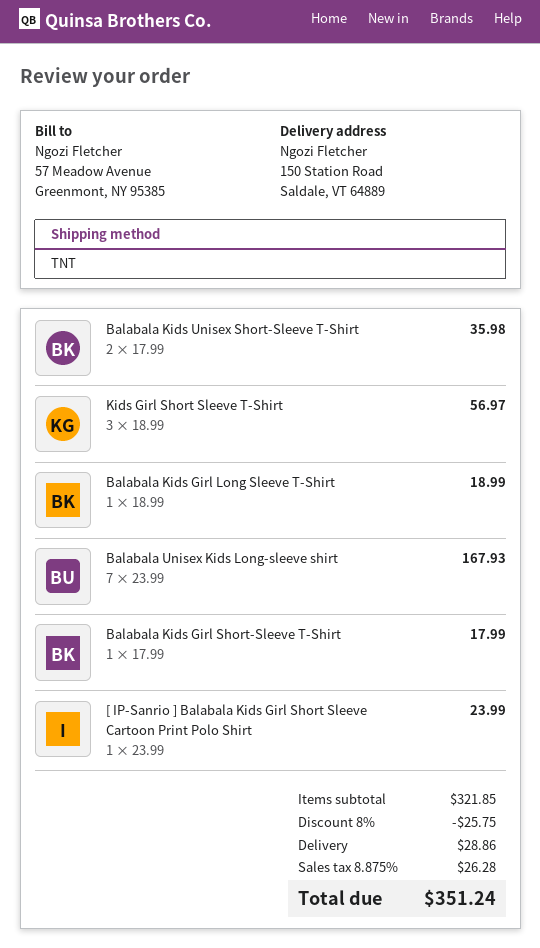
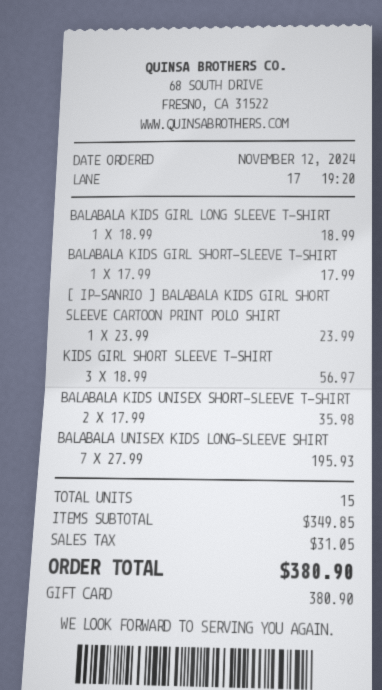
Balabala Unisex Kids Long-sleeve shirt: 7 x 23.99 = 167.93 -> 7 x 27.99 = 195.93
subtotal: 321.85 -> 349.85
discount: 8% = 25.75 -> none
shipping: 28.86 -> none
tax: 26.28 -> 31.05
total: 351.24 -> 380.90

